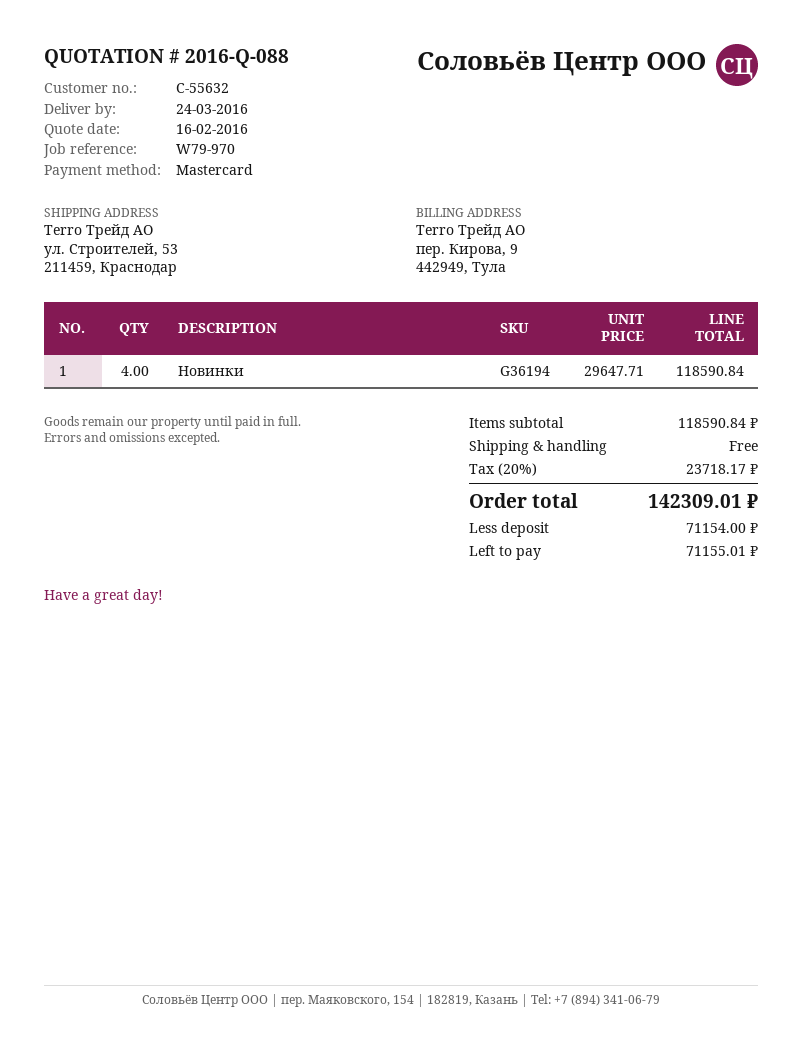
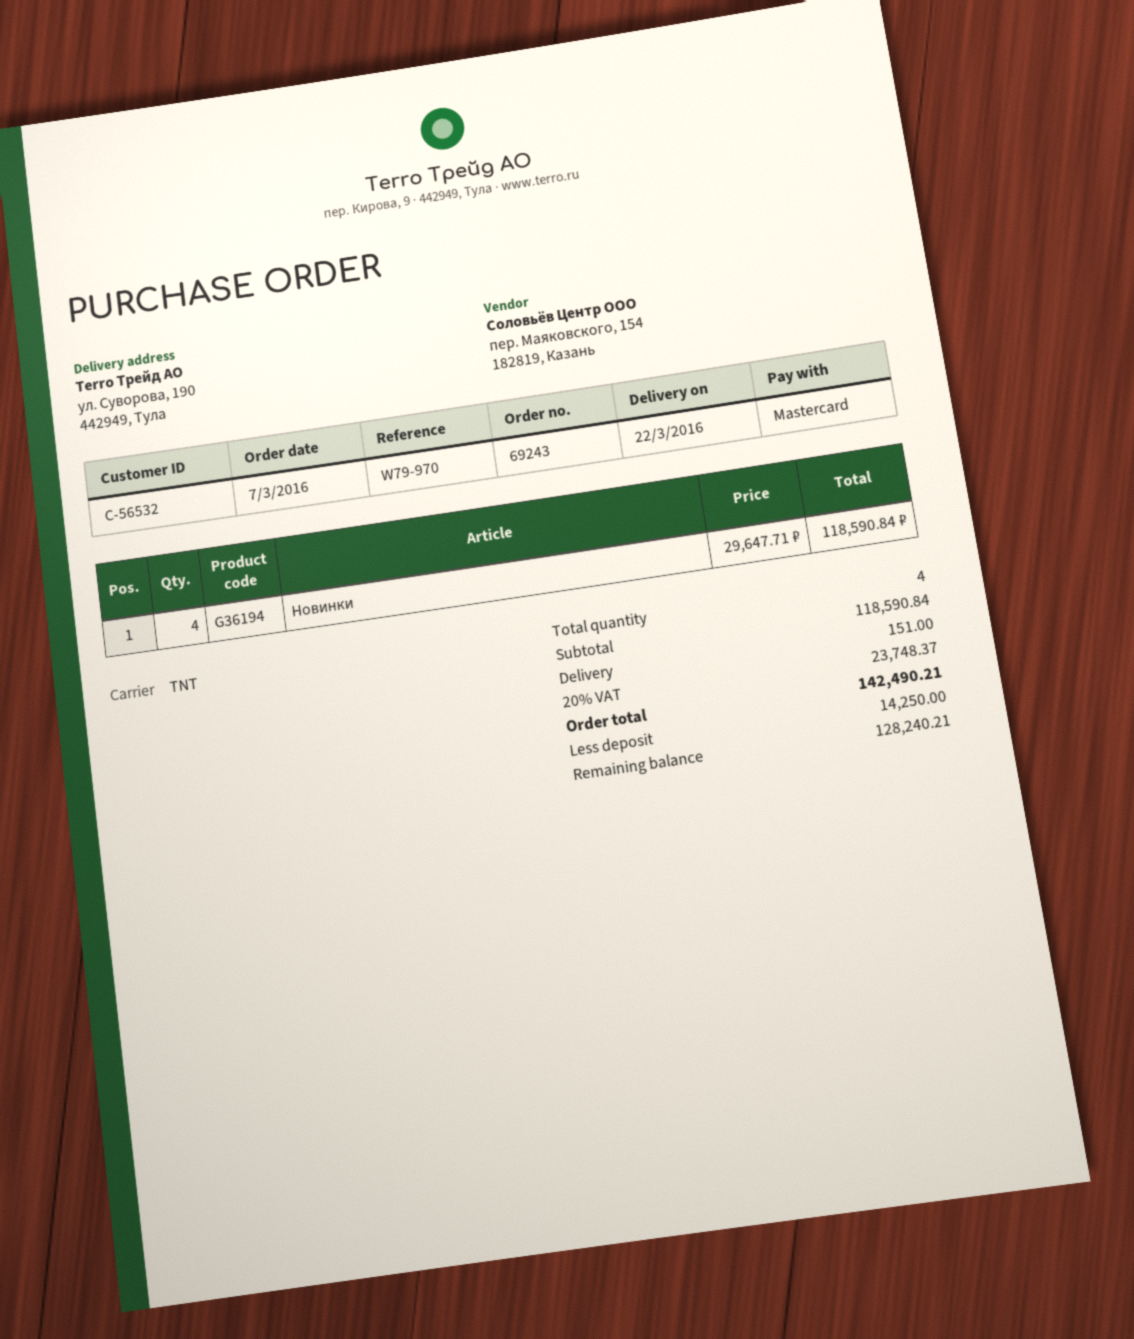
delivery date: 2016-03-24 -> 2016-03-22
customer number: C-55632 -> C-56532
ship to: ул. Строителей, 53, 211459, Краснодар -> ул. Суворова, 190, 442949, Тула
shipping: 0.00 -> 151.00
tax: 20% = 23718.17 -> 20% = 23748.37
total: 142309.01 -> 142490.21
deposit: 71154.00 -> 14250.00
balance: 71155.01 -> 128240.21

